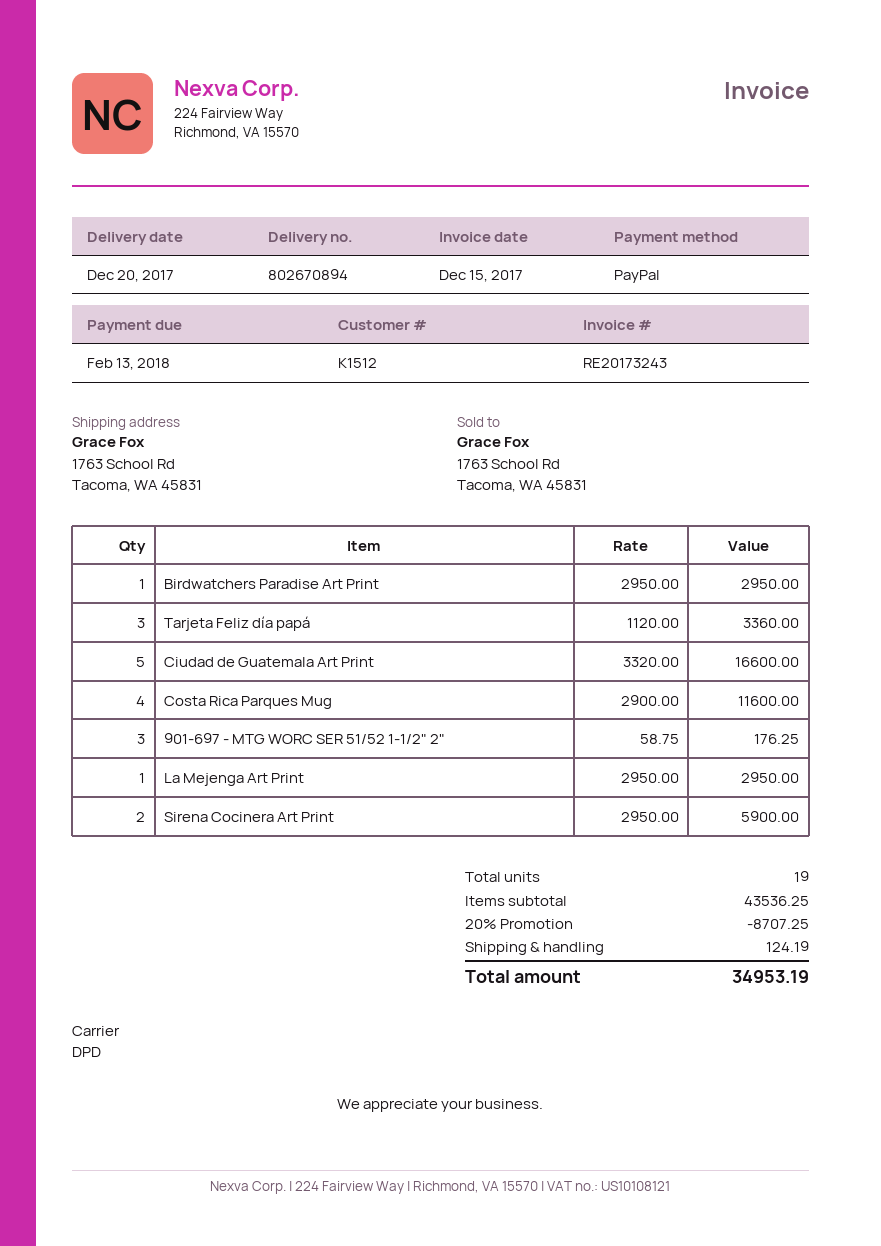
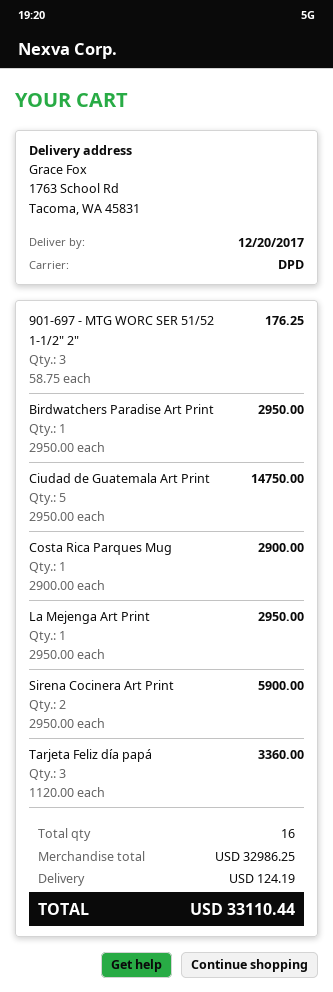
Ciudad de Guatemala Art Print: 5 x 3320.00 = 16600.00 -> 5 x 2950.00 = 14750.00
Costa Rica Parques Mug: 4 x 2900.00 = 11600.00 -> 1 x 2900.00 = 2900.00
total quantity: 19 -> 16
subtotal: 43536.25 -> 32986.25
discount: 20% = 8707.25 -> none
total: 34953.19 -> 33110.44

